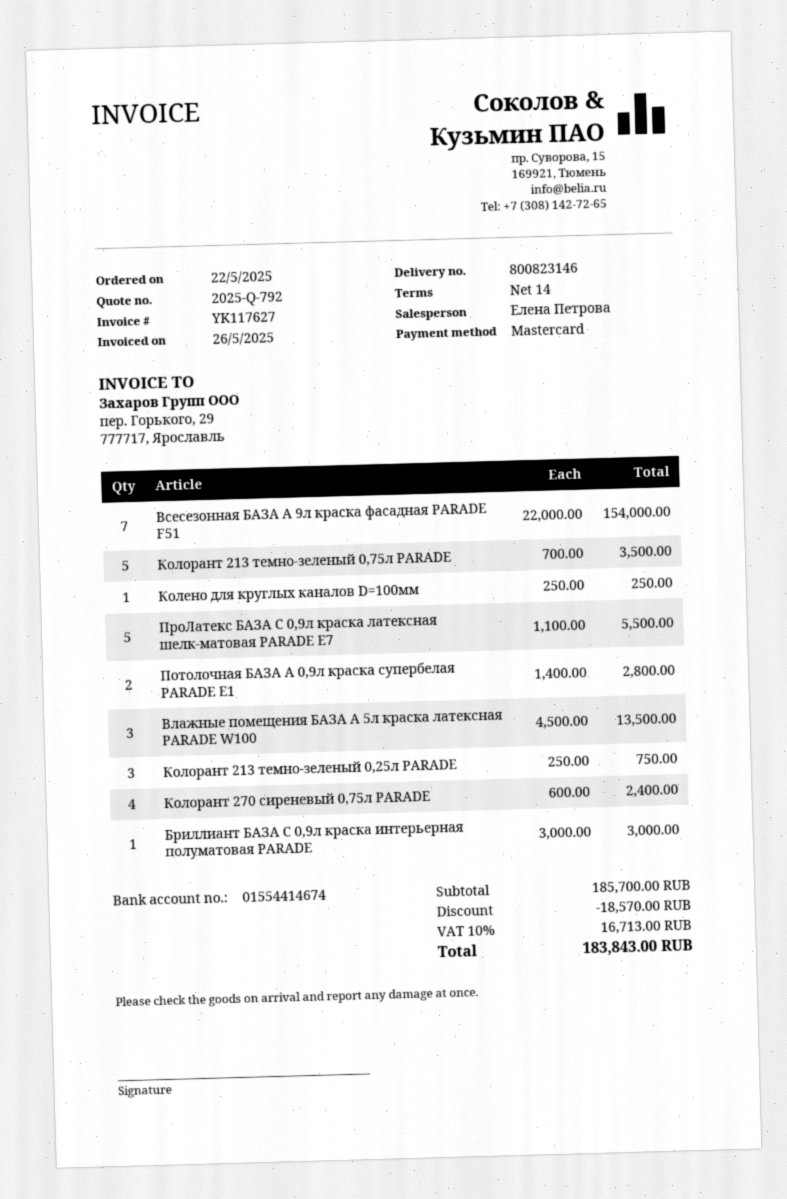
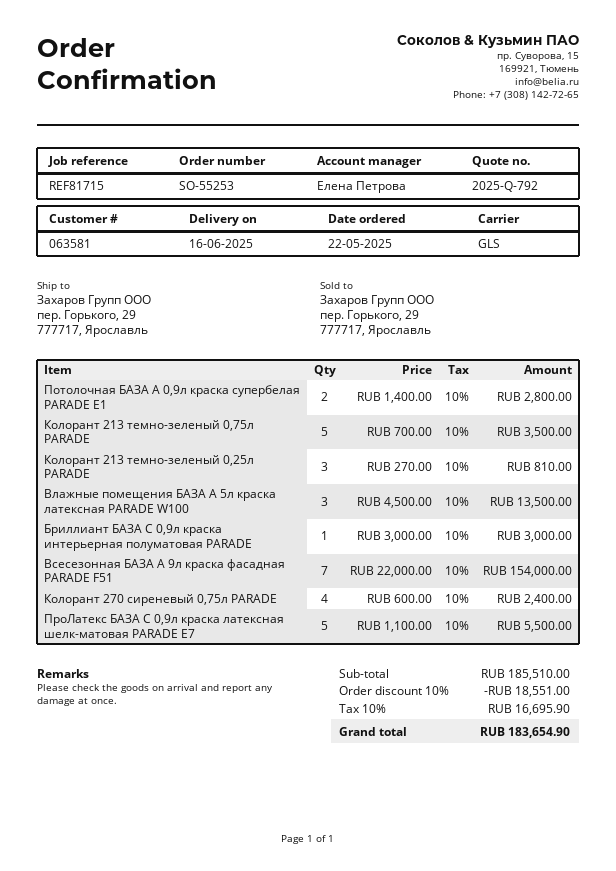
Колено для круглых каналов D=100мм: 1 x 250.00 = 250.00 -> none
Колорант 213 темно-зеленый 0,25л PARADE: 3 x 250.00 = 750.00 -> 3 x 270.00 = 810.00
subtotal: 185700.00 -> 185510.00
discount: 18570.00 -> 18551.00
tax: 10% = 16713.00 -> 10% = 16695.90
total: 183843.00 -> 183654.90

